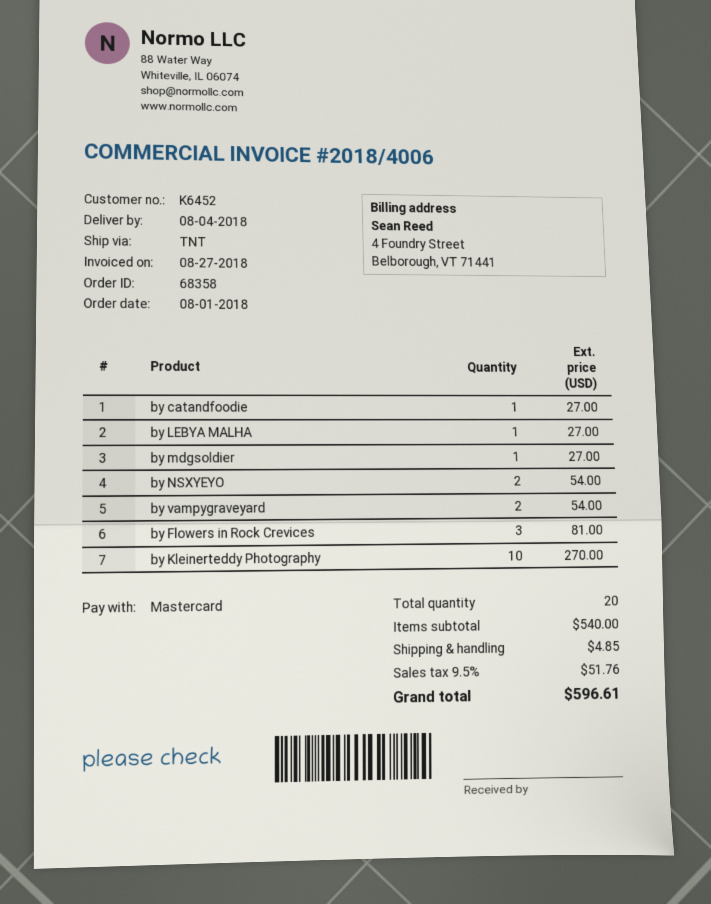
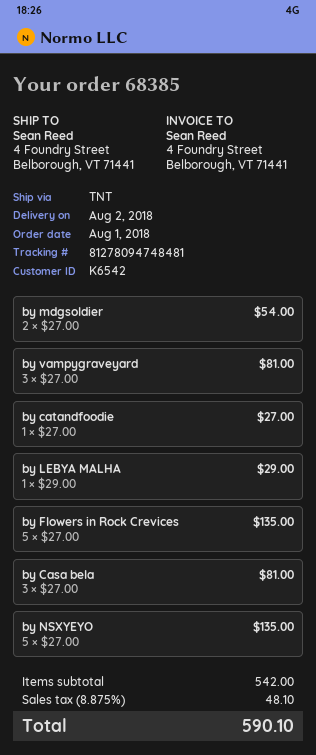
order number: 68358 -> 68385
delivery date: 2018-08-04 -> 2018-08-02
customer number: K6452 -> K6542
by LEBYA MALHA: 1 for 27.00 -> 1 for 29.00
by mdgsoldier: 1 for 27.00 -> 2 for 54.00
by NSXYEYO: 2 for 54.00 -> 5 for 135.00
by vampygraveyard: 2 for 54.00 -> 3 for 81.00
by Flowers in Rock Crevices: 3 for 81.00 -> 5 for 135.00
by Kleinerteddy Photography: 10 for 270.00 -> none
by Casa bela: none -> 3 for 81.00
subtotal: 540.00 -> 542.00
shipping: 4.85 -> none
tax: 9.5% = 51.76 -> 8.875% = 48.10
total: 596.61 -> 590.10

